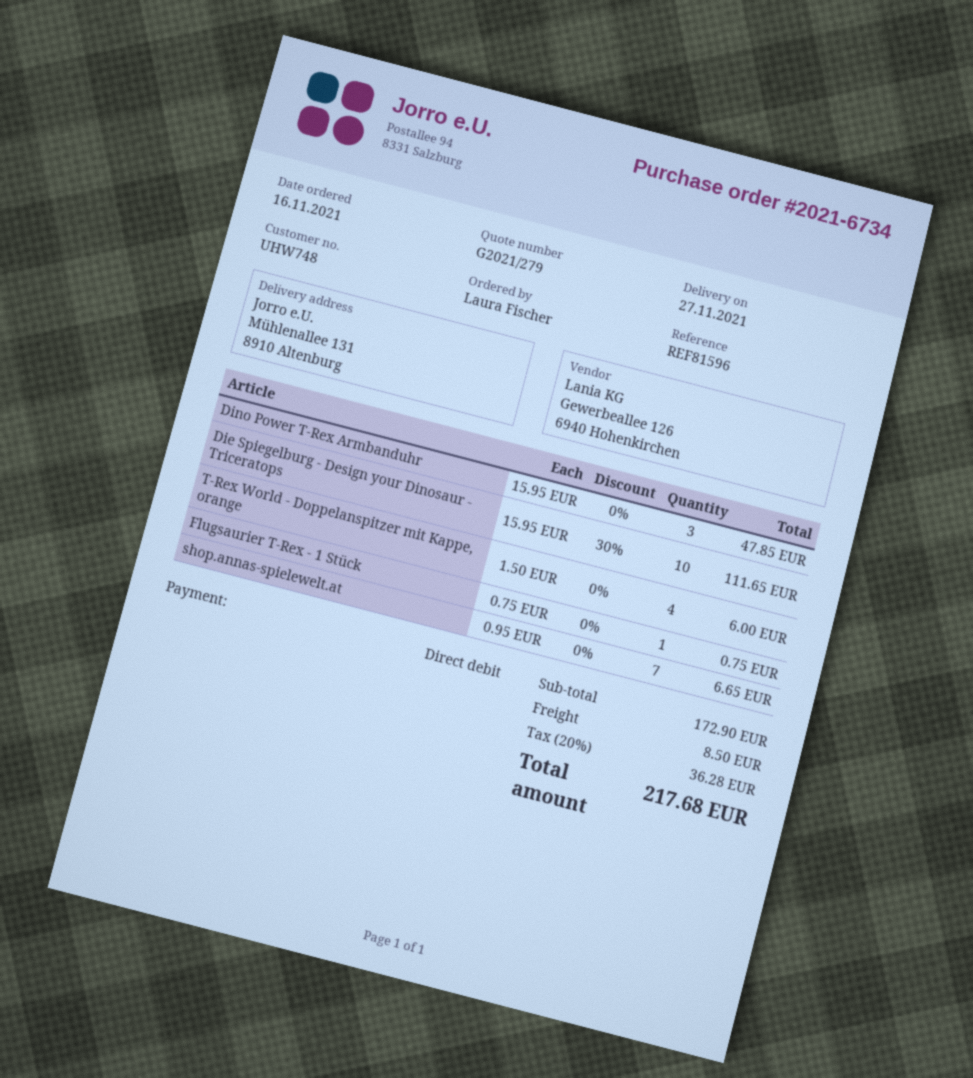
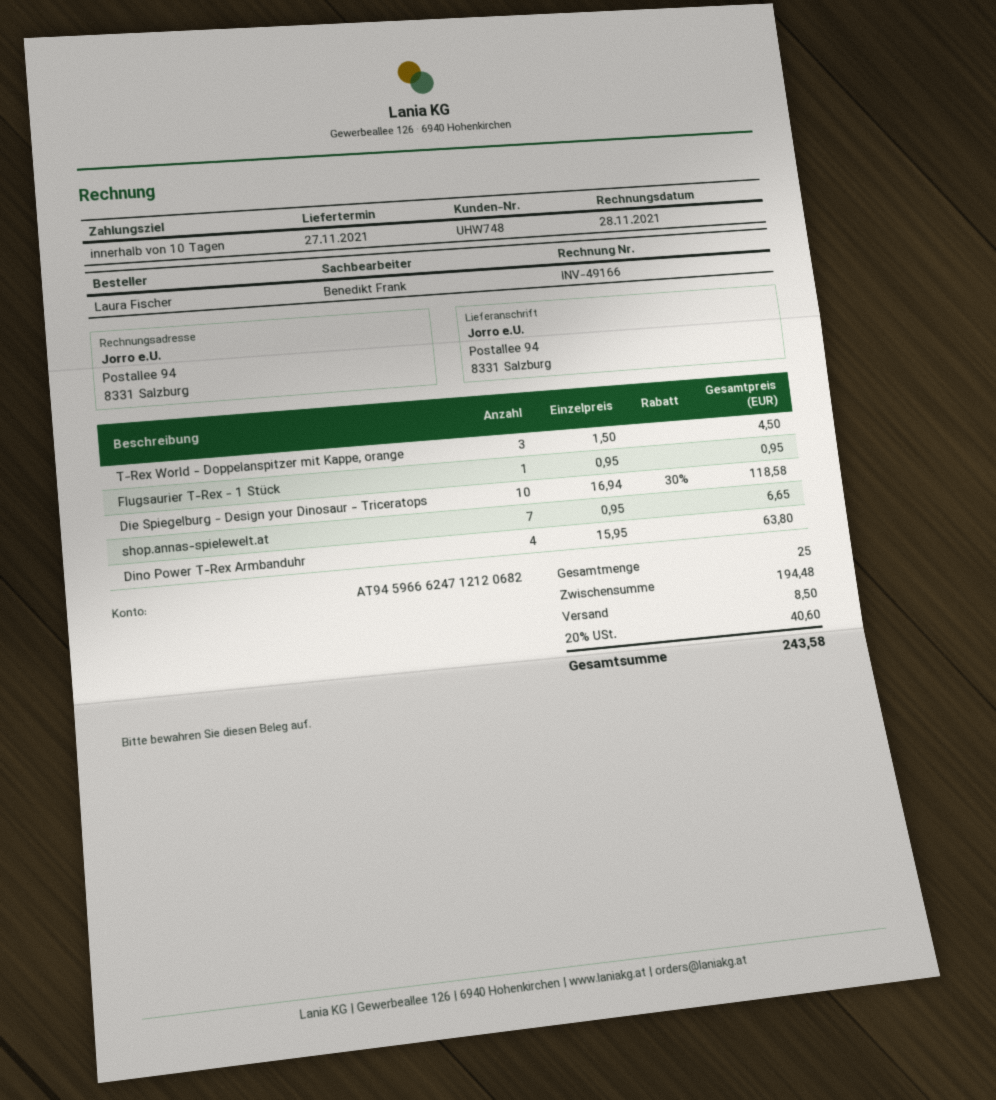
ship to: Mühlenallee 131, 8910 Altenburg -> Postallee 94, 8331 Salzburg
Dino Power T-Rex Armbanduhr: 3 x 15.95 = 47.85 -> 4 x 15.95 = 63.80
Die Spiegelburg - Design your Dinosaur - Triceratops: 10 x 15.95 - 30% = 111.65 -> 10 x 16.94 - 30% = 118.58
T-Rex World - Doppelanspitzer mit Kappe, orange: 4 x 1.50 = 6.00 -> 3 x 1.50 = 4.50
Flugsaurier T-Rex - 1 Stück: 1 x 0.75 = 0.75 -> 1 x 0.95 = 0.95
subtotal: 172.90 -> 194.48
tax: 20% = 36.28 -> 20% = 40.60
total: 217.68 -> 243.58

